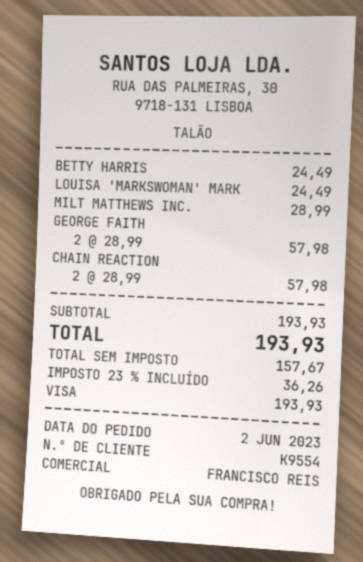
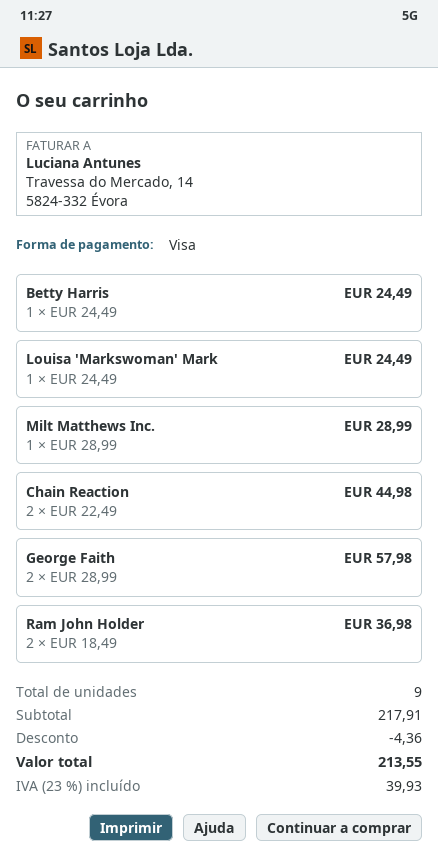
CHAIN REACTION: 2 x 28.99 = 57.98 -> 2 x 22.49 = 44.98
Ram John Holder: none -> 2 x 18.49 = 36.98
subtotal: 193.93 -> 217.91
discount: none -> 4.36
tax: 23% = 36.26 -> 23% = 39.93
total: 193.93 -> 213.55

